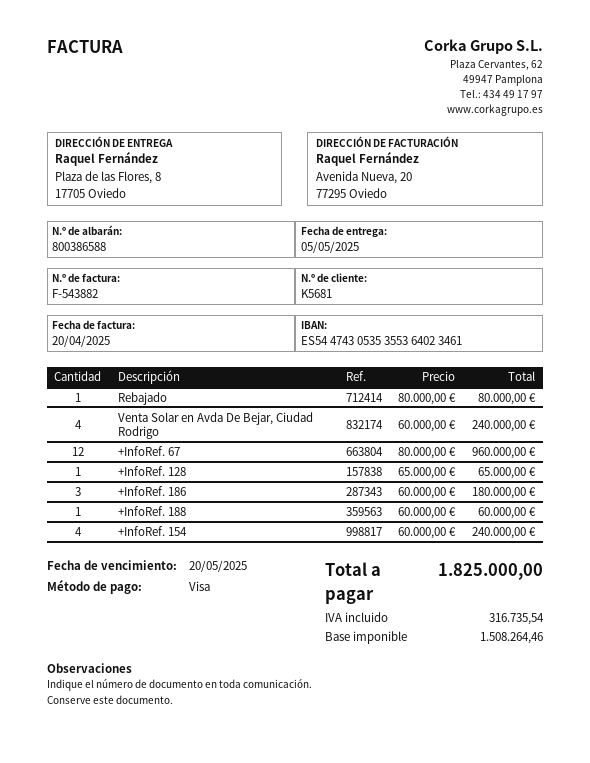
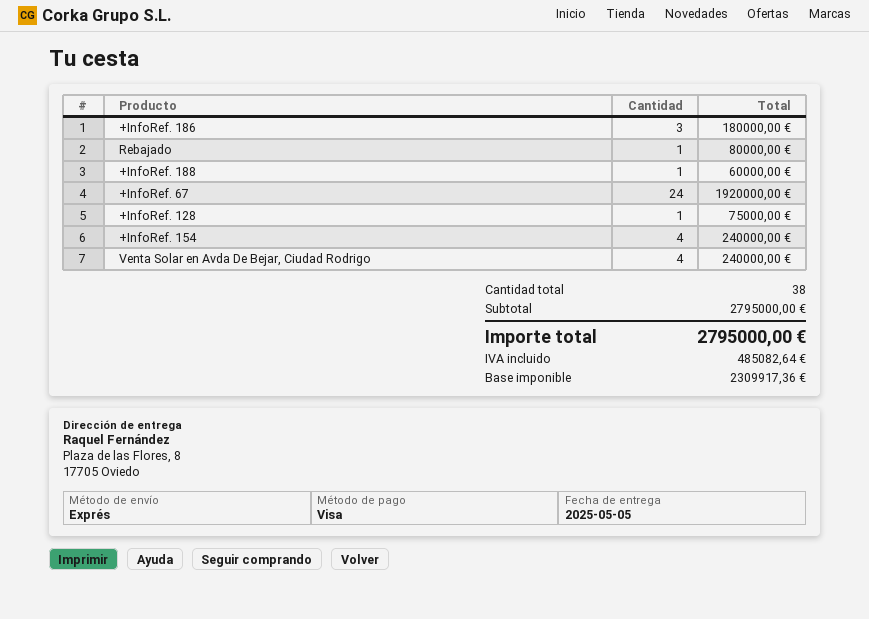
+InfoRef. 67: 12 for 960000.00 -> 24 for 1920000.00
+InfoRef. 128: 1 for 65000.00 -> 1 for 75000.00
net: 1508264.46 -> 2309917.36
tax: 316735.54 -> 485082.64
total: 1825000.00 -> 2795000.00

